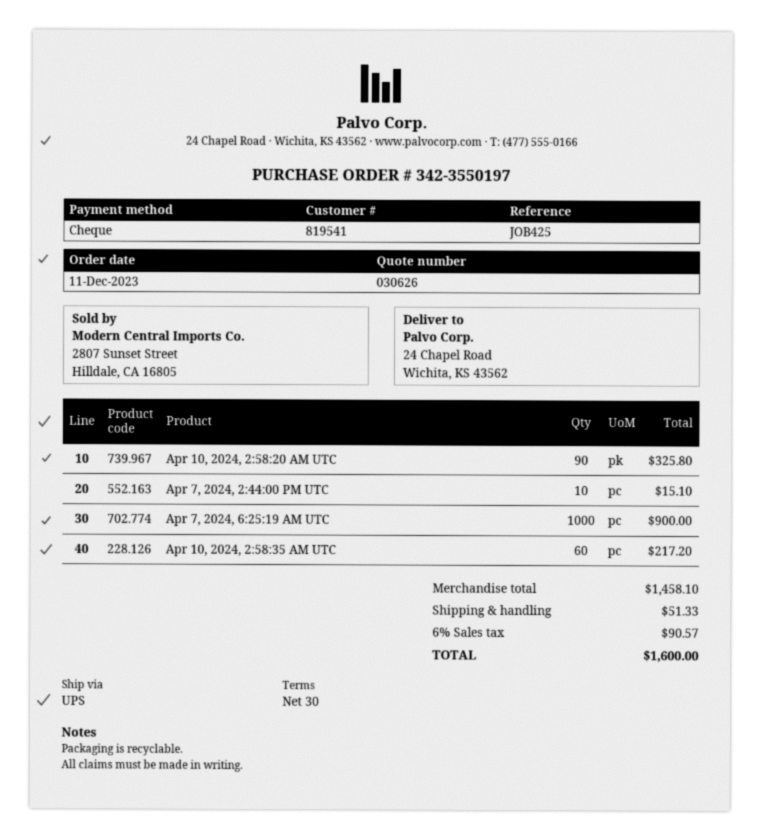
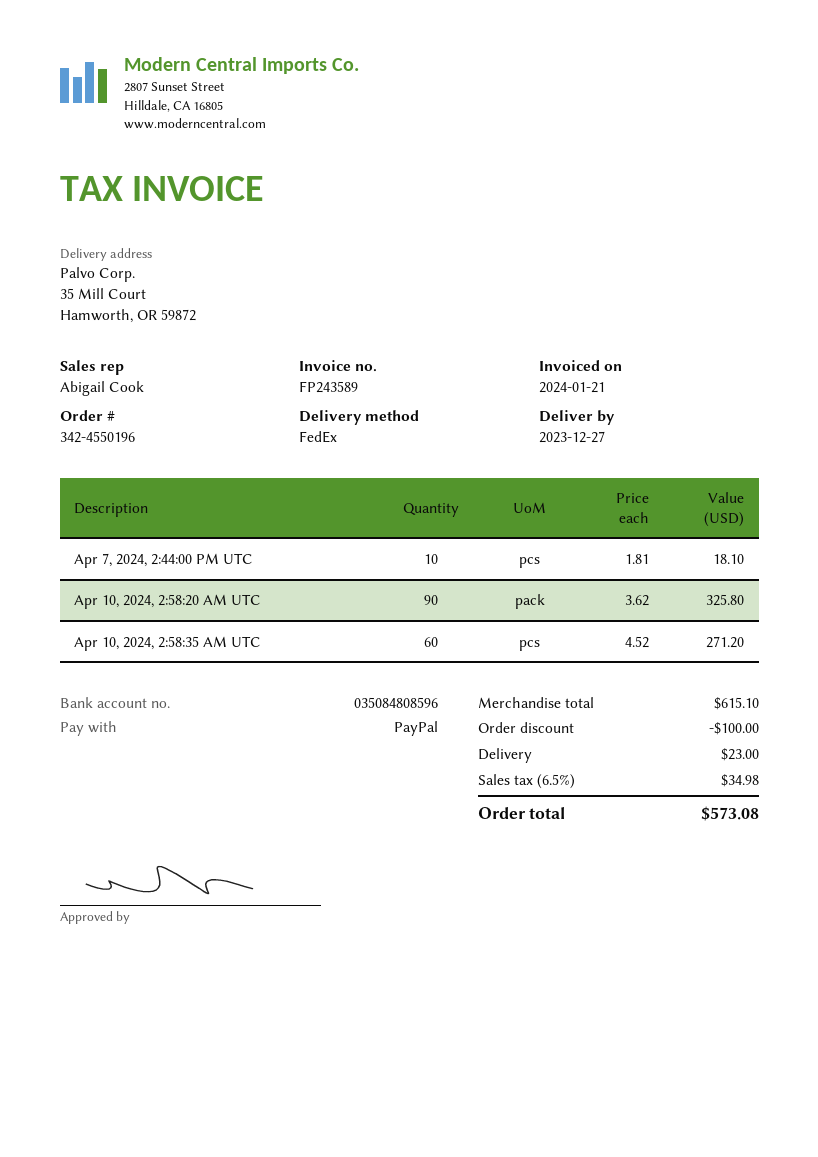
order number: 342-3550197 -> 342-4550196
payment method: cheque -> PayPal
shipping method: UPS -> FedEx
ship to: 24 Chapel Road, Wichita, KS 43562 -> 35 Mill Court, Hamworth, OR 59872
Apr 7, 2024, 2:44:00 PM UTC: 10 for 15.10 -> 10 for 18.10
Apr 7, 2024, 6:25:19 AM UTC: 1000 for 900.00 -> none
Apr 10, 2024, 2:58:35 AM UTC: 60 for 217.20 -> 60 for 271.20
subtotal: 1458.10 -> 615.10
discount: none -> 100.00
shipping: 51.33 -> 23.00
tax: 6% = 90.57 -> 6.5% = 34.98
total: 1600.00 -> 573.08

